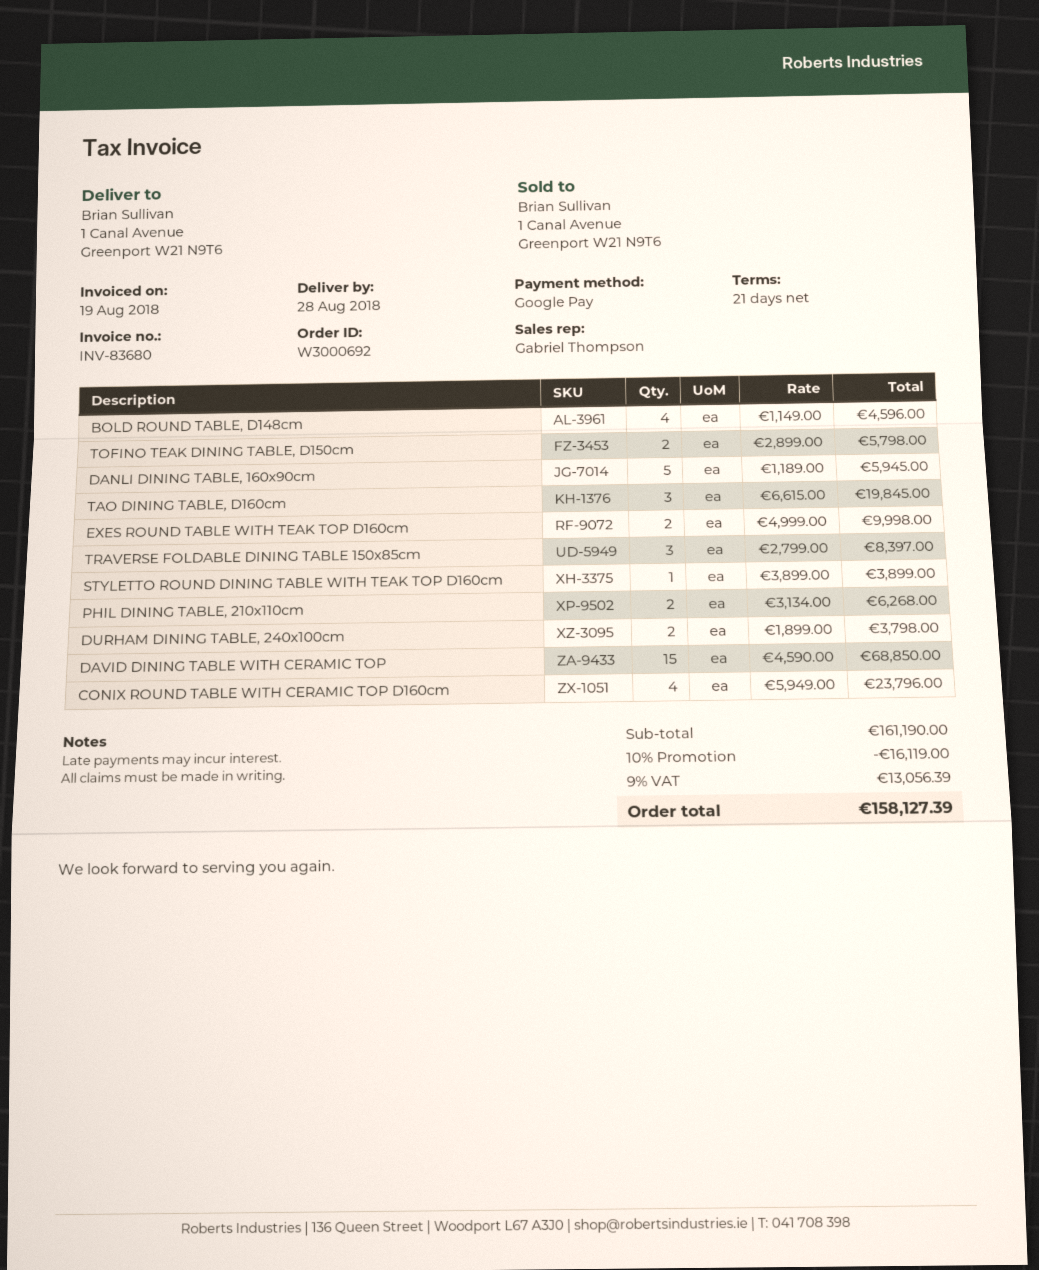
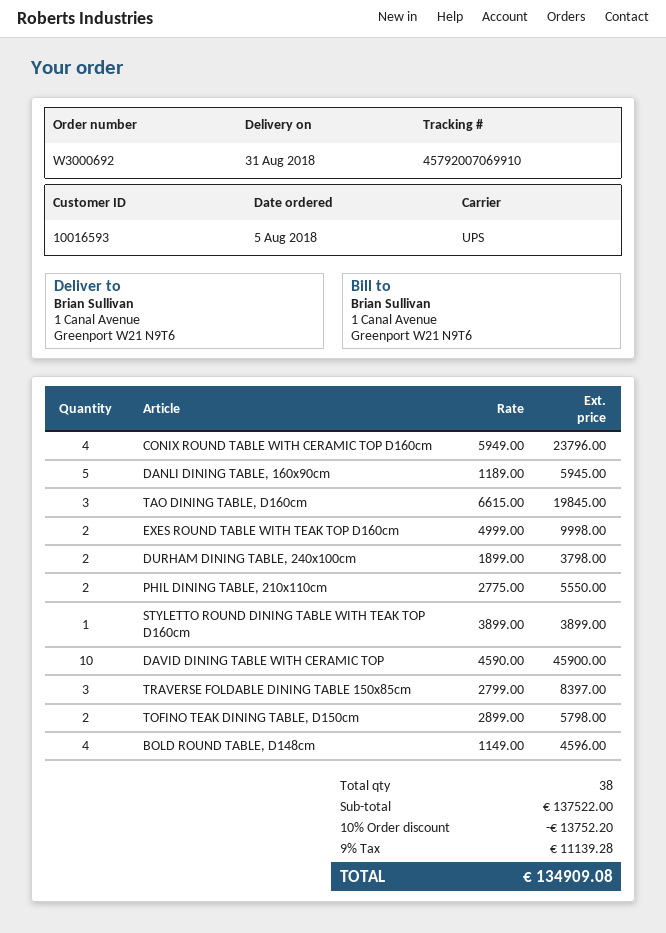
delivery date: 2018-08-28 -> 2018-08-31
PHIL DINING TABLE, 210x110cm: 2 x 3134.00 = 6268.00 -> 2 x 2775.00 = 5550.00
DAVID DINING TABLE WITH CERAMIC TOP: 15 x 4590.00 = 68850.00 -> 10 x 4590.00 = 45900.00
subtotal: 161190.00 -> 137522.00
discount: 10% = 16119.00 -> 10% = 13752.20
tax: 9% = 13056.39 -> 9% = 11139.28
total: 158127.39 -> 134909.08

